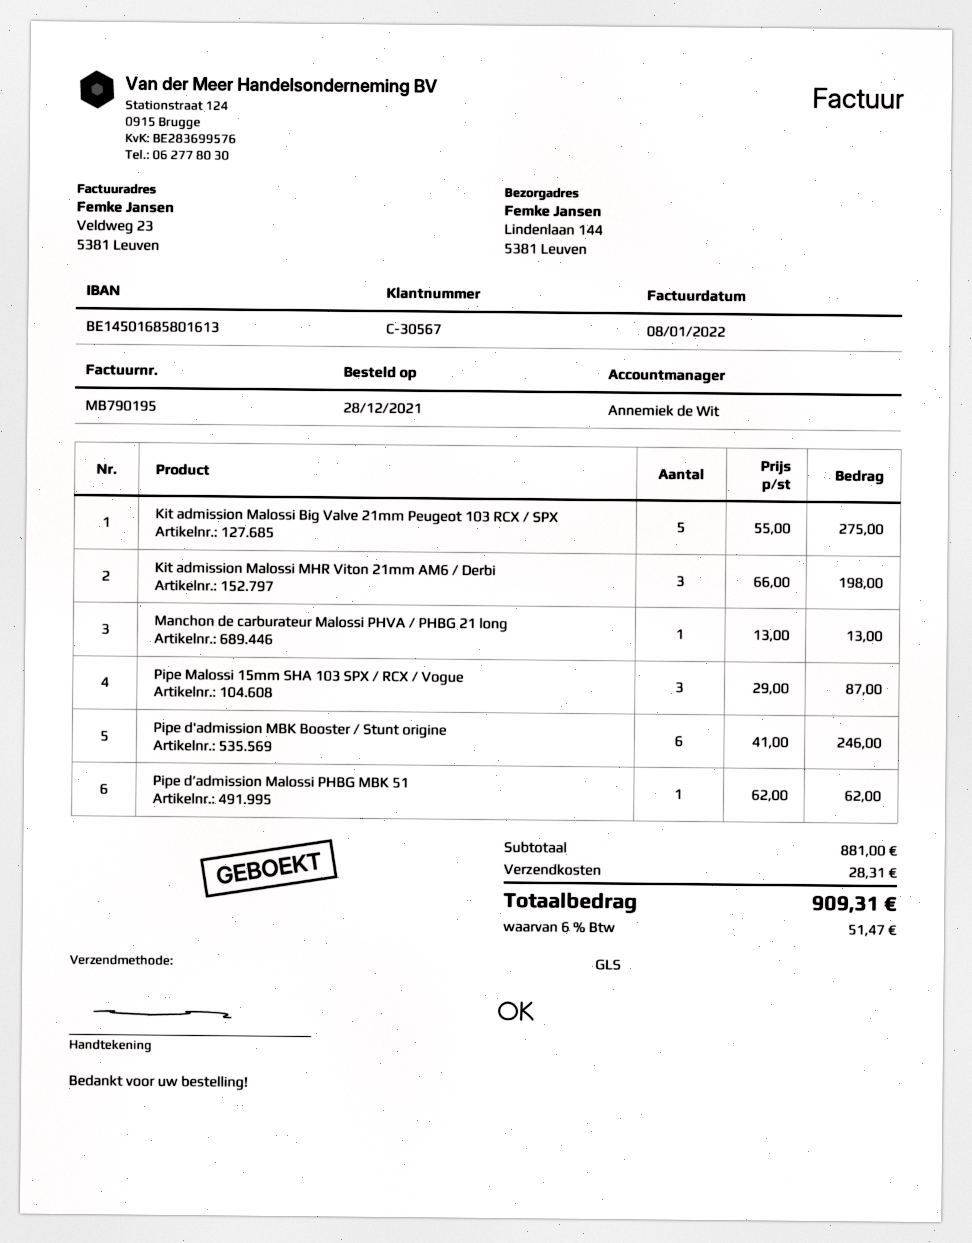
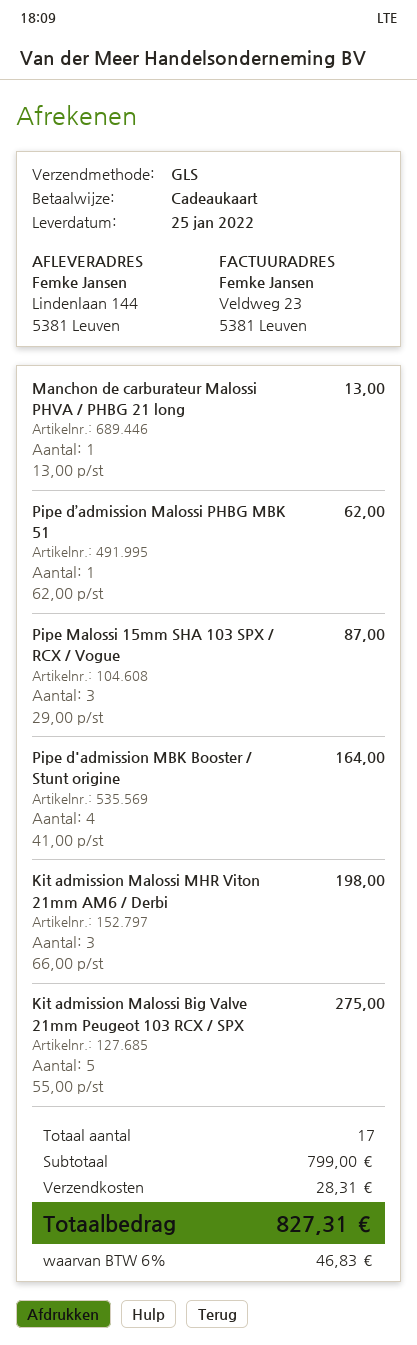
Pipe d'admission MBK Booster / Stunt origine: 6 x 41.00 = 246.00 -> 4 x 41.00 = 164.00
subtotal: 881.00 -> 799.00
tax: 6% = 51.47 -> 6% = 46.83
total: 909.31 -> 827.31

